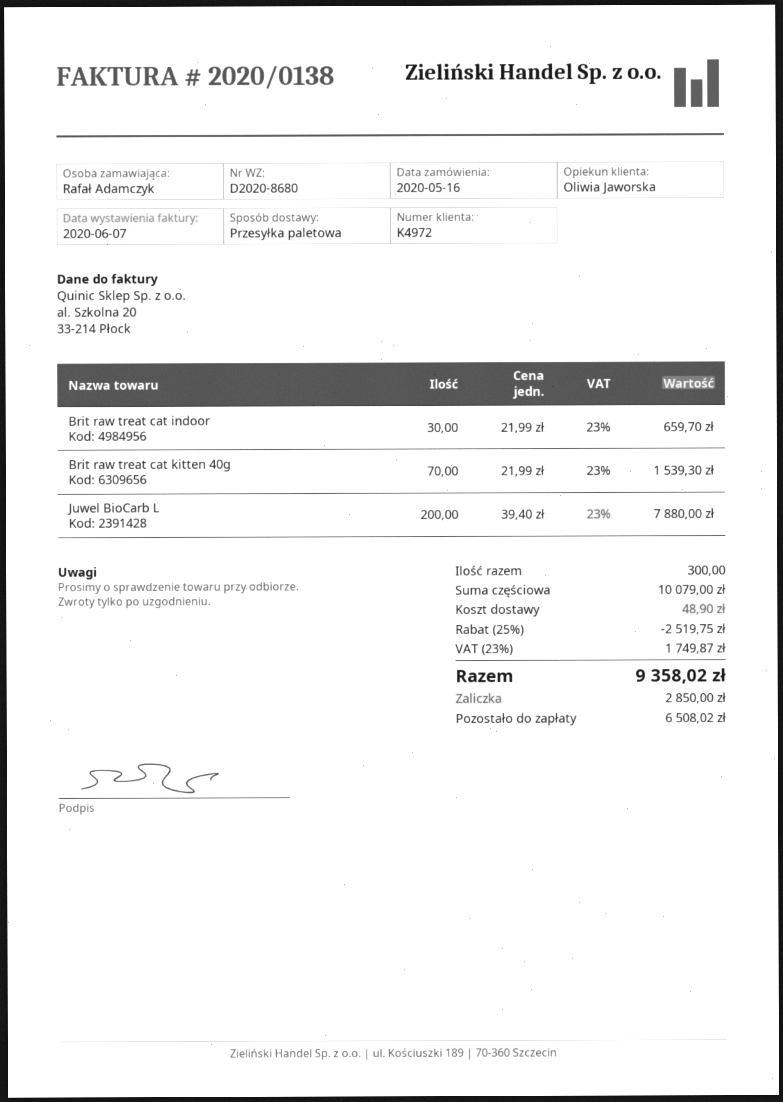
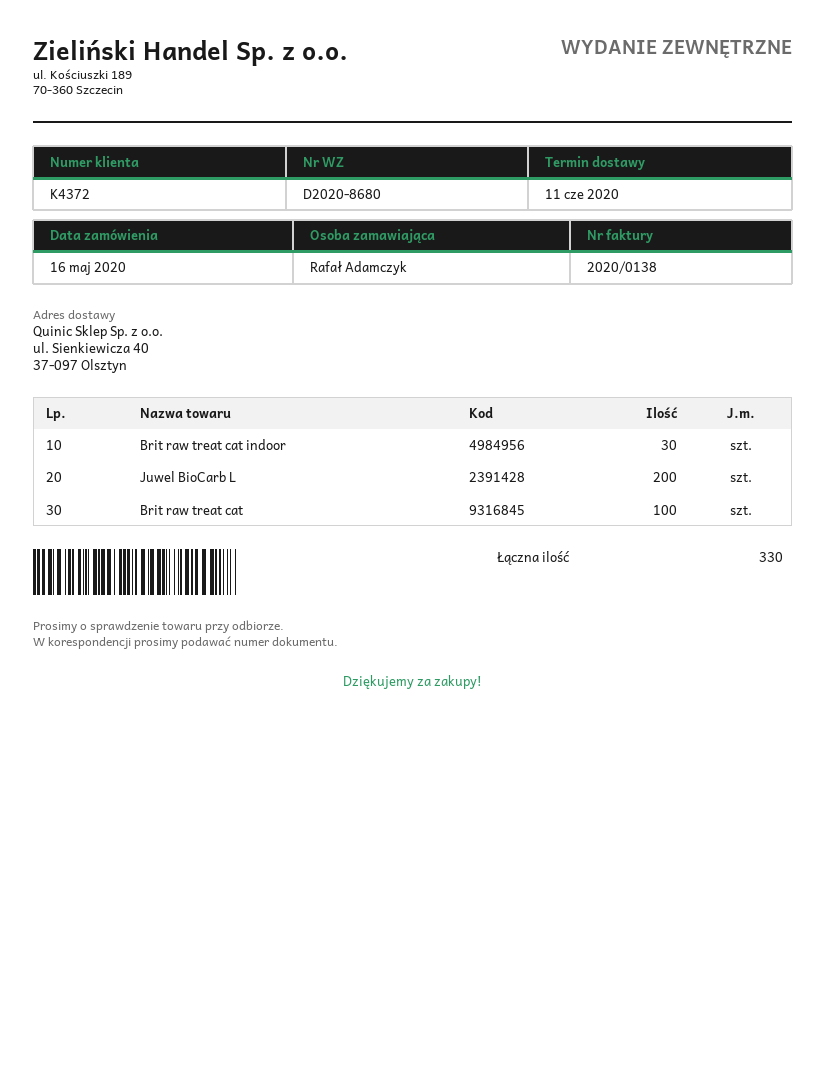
customer number: K4972 -> K4372
Brit raw treat cat kitten 40g: 70 -> none
Brit raw treat cat: none -> 100
total quantity: 300 -> 330

